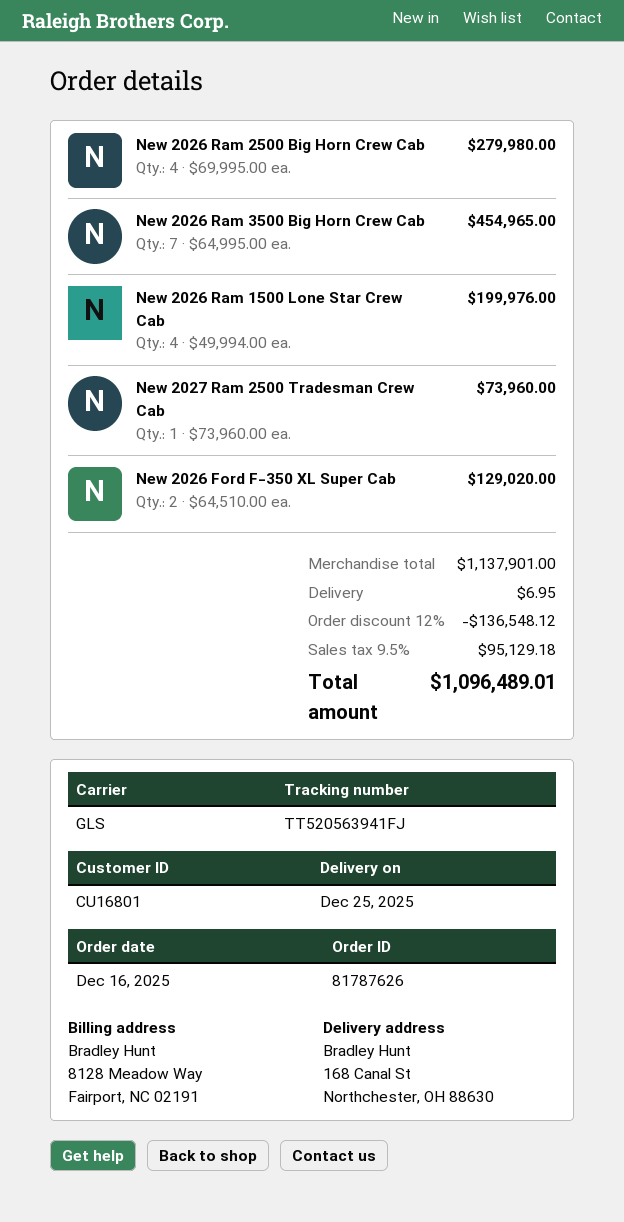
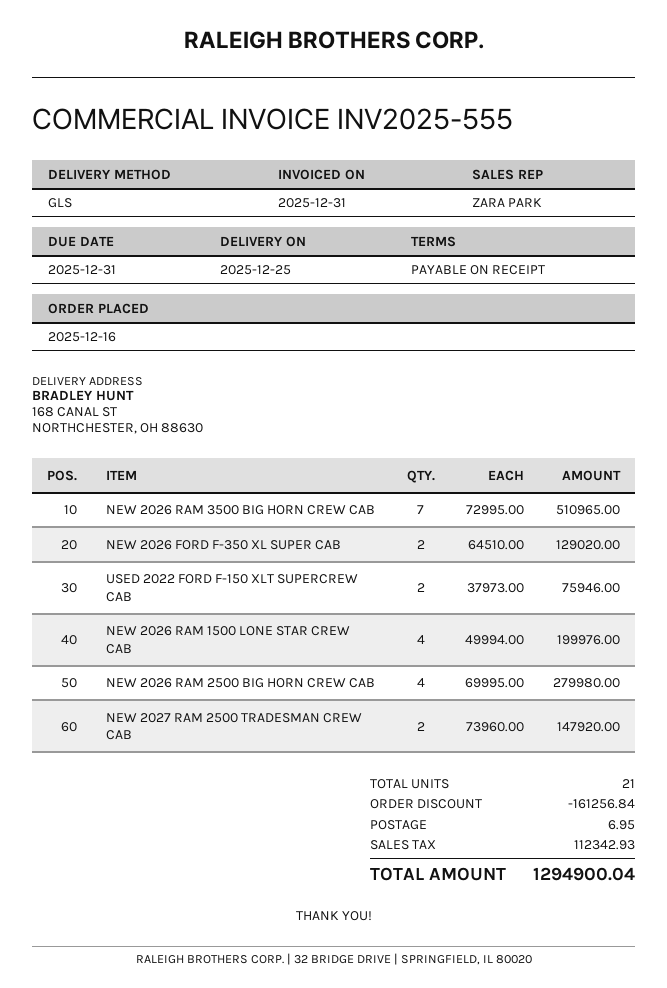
New 2026 Ram 3500 Big Horn Crew Cab: 7 x 64995.00 = 454965.00 -> 7 x 72995.00 = 510965.00
New 2027 Ram 2500 Tradesman Crew Cab: 1 x 73960.00 = 73960.00 -> 2 x 73960.00 = 147920.00
USED 2022 FORD F-150 XLT SUPERCREW CAB: none -> 2 x 37973.00 = 75946.00
discount: 136548.12 -> 161256.84
tax: 95129.18 -> 112342.93
total: 1096489.01 -> 1294900.04

